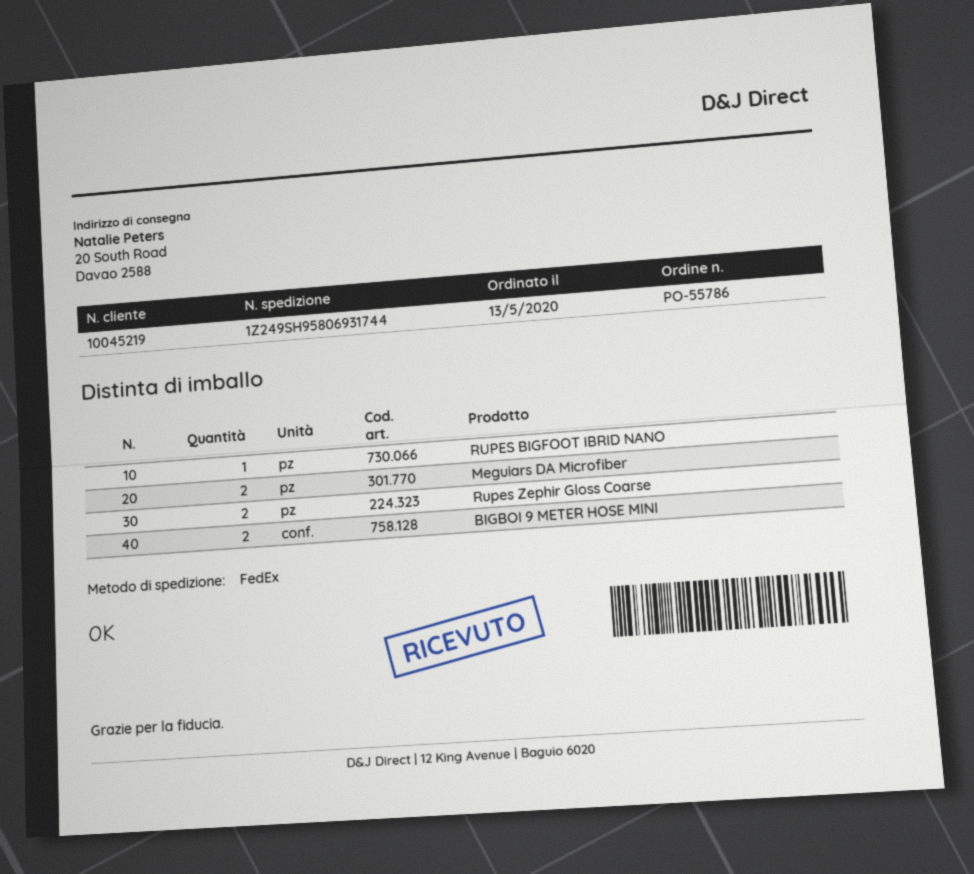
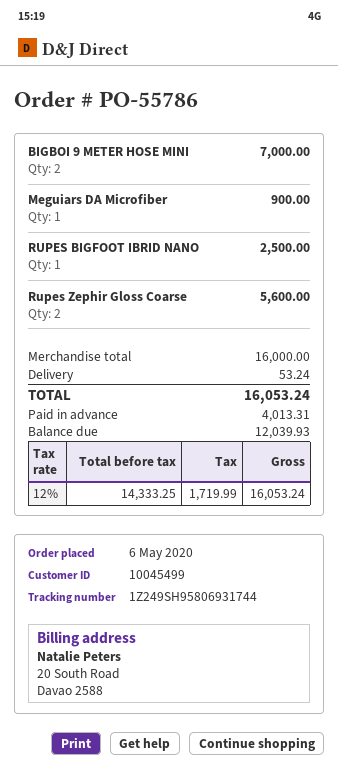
order date: 2020-05-13 -> 2020-05-06
customer number: 10045219 -> 10045499
Meguiars DA Microfiber: 2 -> 1

